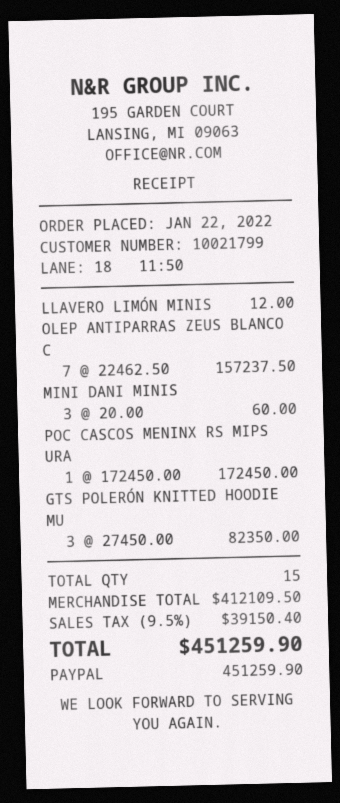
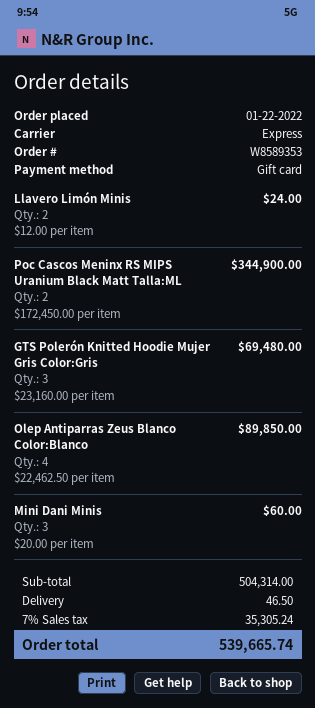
payment method: PayPal -> gift card
LLAVERO LIMÓN MINIS: 1 x 12.00 = 12.00 -> 2 x 12.00 = 24.00
OLEP ANTIPARRAS ZEUS BLANCO C: 7 x 22462.50 = 157237.50 -> 4 x 22462.50 = 89850.00
POC CASCOS MENINX RS MIPS URA: 1 x 172450.00 = 172450.00 -> 2 x 172450.00 = 344900.00
GTS POLERÓN KNITTED HOODIE MU: 3 x 27450.00 = 82350.00 -> 3 x 23160.00 = 69480.00
subtotal: 412109.50 -> 504314.00
shipping: none -> 46.50
tax: 9.5% = 39150.40 -> 7% = 35305.24
total: 451259.90 -> 539665.74

